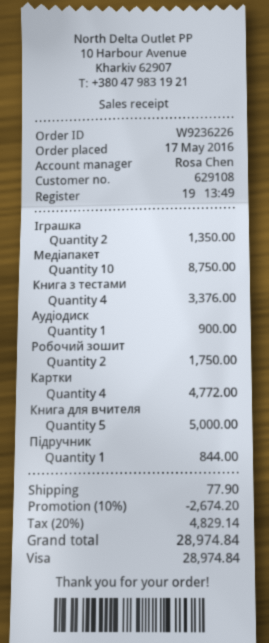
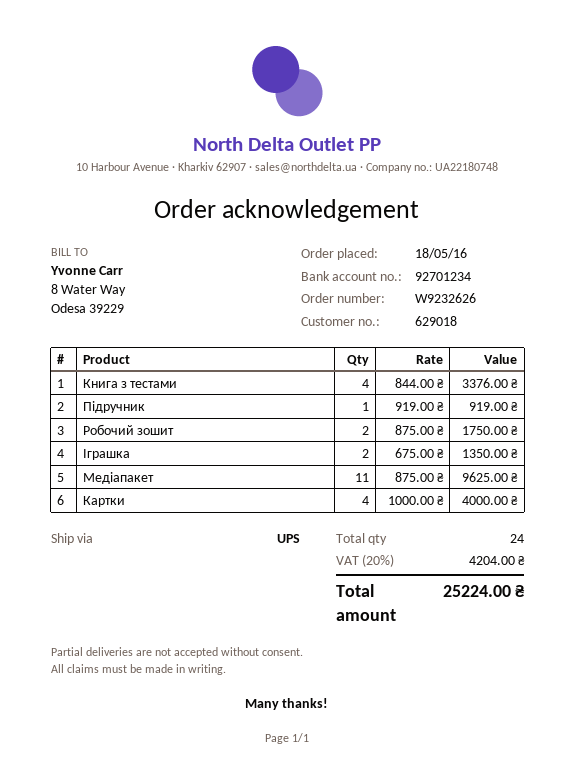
order number: W9236226 -> W9232626
order date: 2016-05-17 -> 2016-05-18
customer number: 629108 -> 629018
Медіапакет: 10 for 8750.00 -> 11 for 9625.00
Аудіодиск: 1 for 900.00 -> none
Картки: 4 for 4772.00 -> 4 for 4000.00
Книга для вчителя: 5 for 5000.00 -> none
Підручник: 1 for 844.00 -> 1 for 919.00
discount: 10% = 2674.20 -> none
shipping: 77.90 -> none
tax: 20% = 4829.14 -> 20% = 4204.00
total: 28974.84 -> 25224.00

